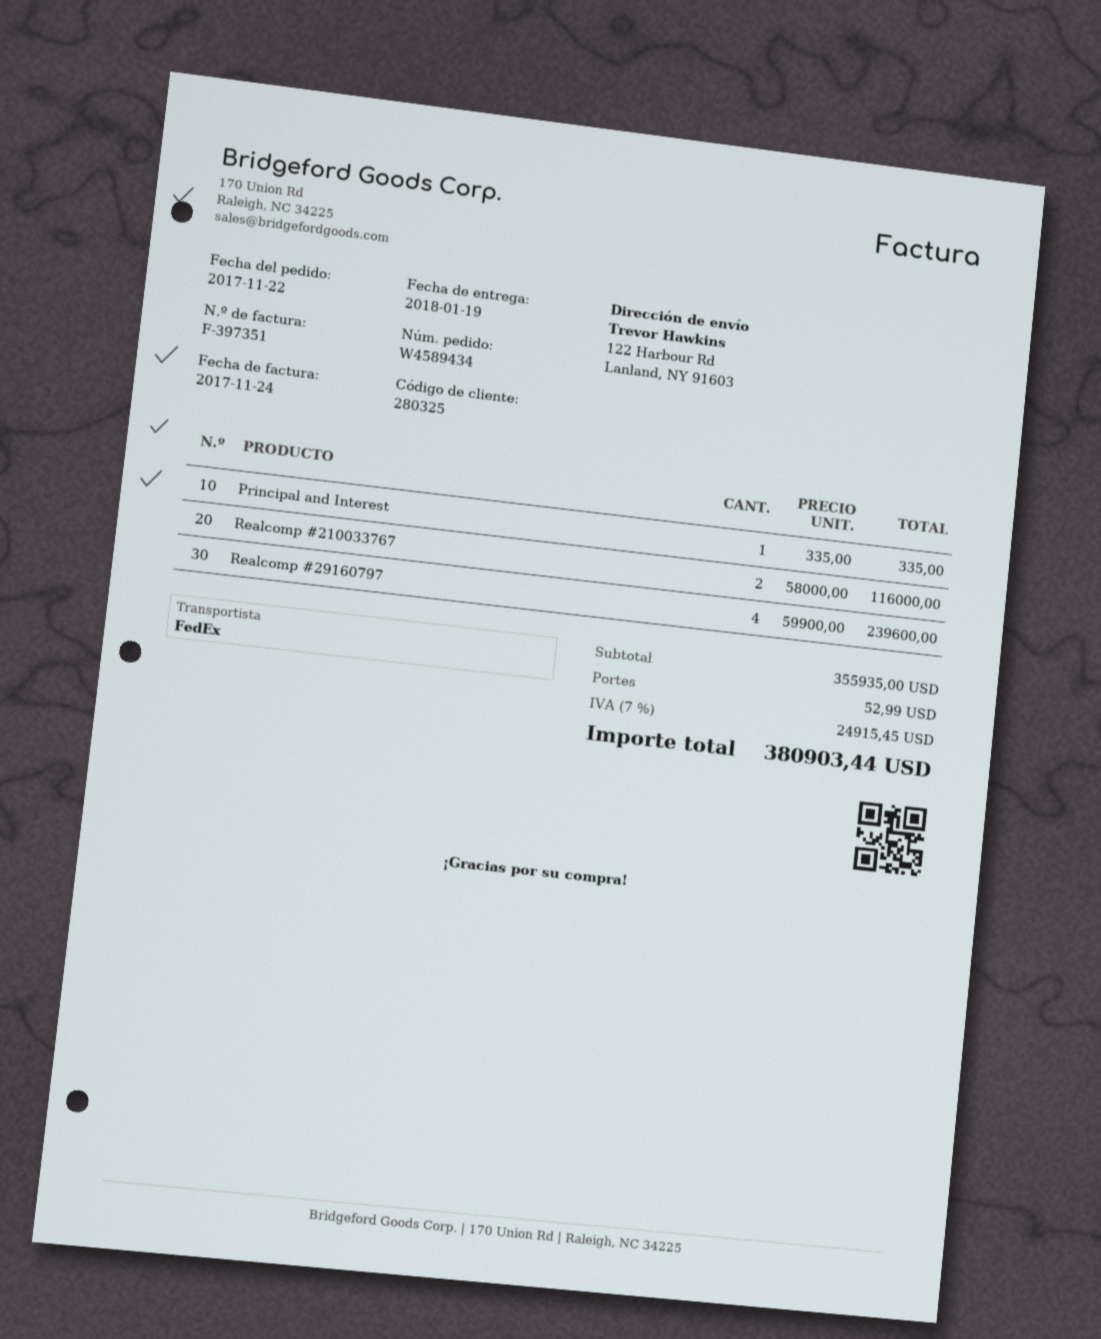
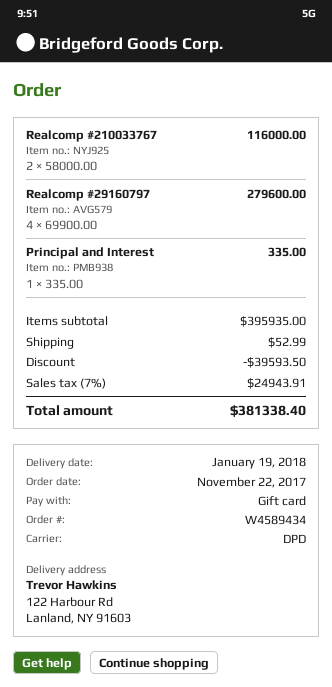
shipping method: FedEx -> DPD
Realcomp #29160797: 4 x 59900.00 = 239600.00 -> 4 x 69900.00 = 279600.00
subtotal: 355935.00 -> 395935.00
discount: none -> 39593.50
tax: 7% = 24915.45 -> 7% = 24943.91
total: 380903.44 -> 381338.40

